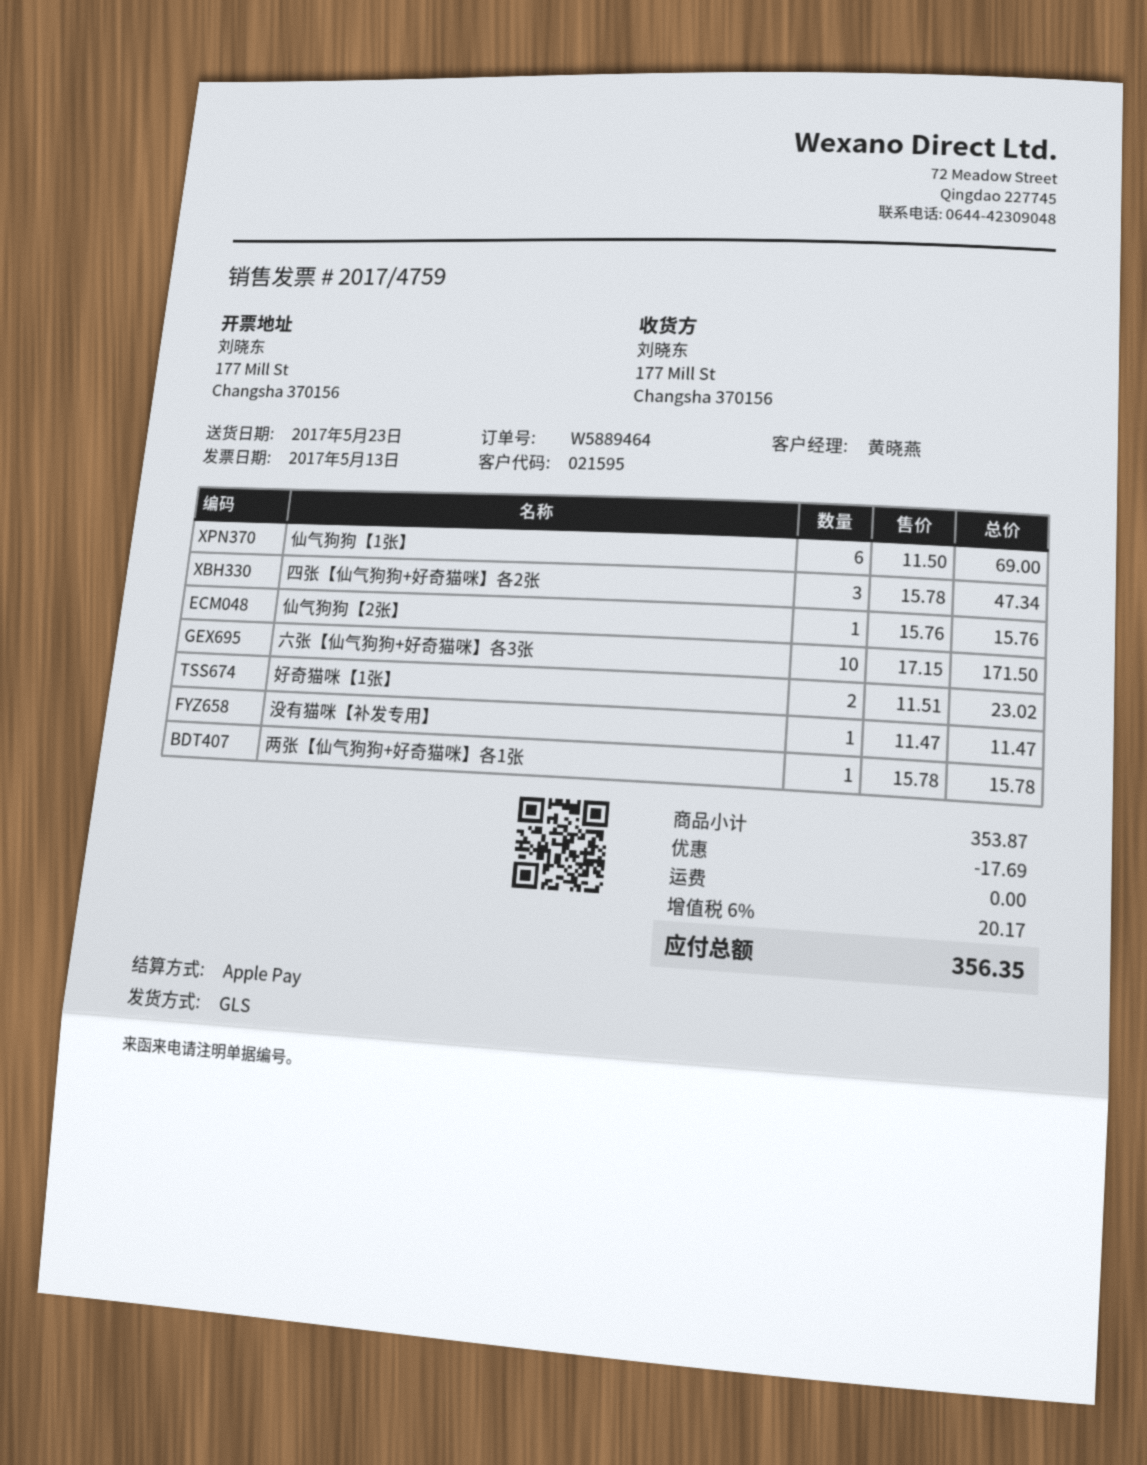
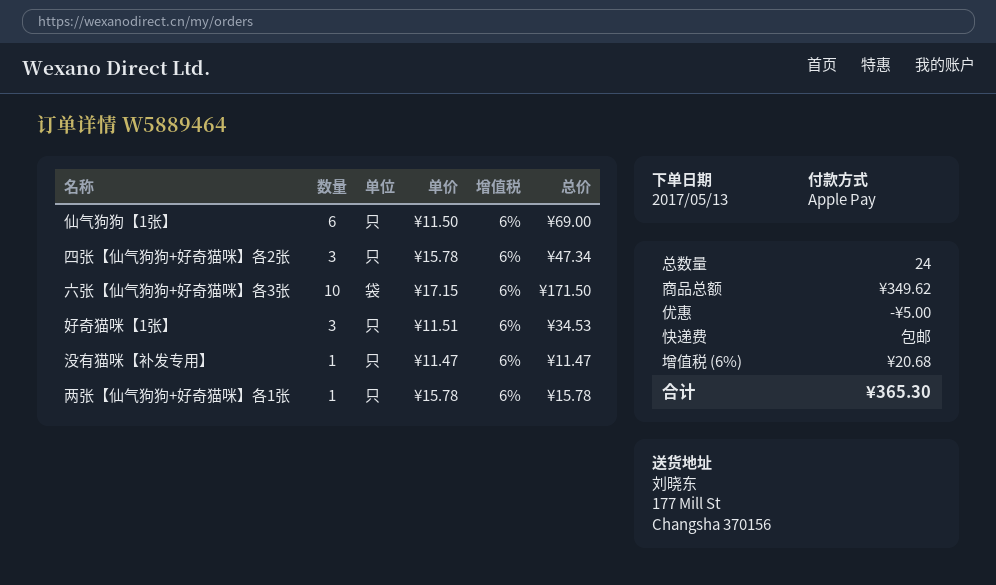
仙气狗狗【2张】: 1 x 15.76 = 15.76 -> none
好奇猫咪【1张】: 2 x 11.51 = 23.02 -> 3 x 11.51 = 34.53
subtotal: 353.87 -> 349.62
discount: 17.69 -> 5.00
tax: 6% = 20.17 -> 6% = 20.68
total: 356.35 -> 365.30

